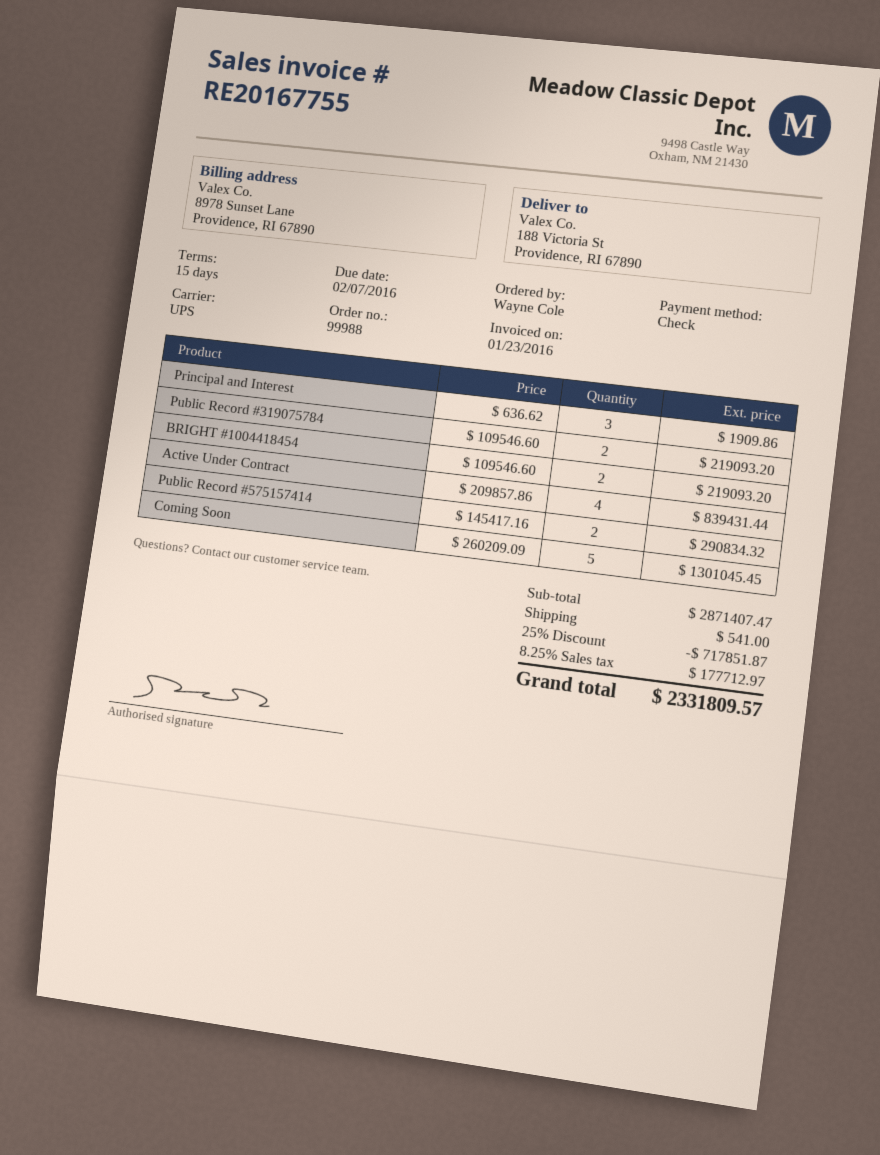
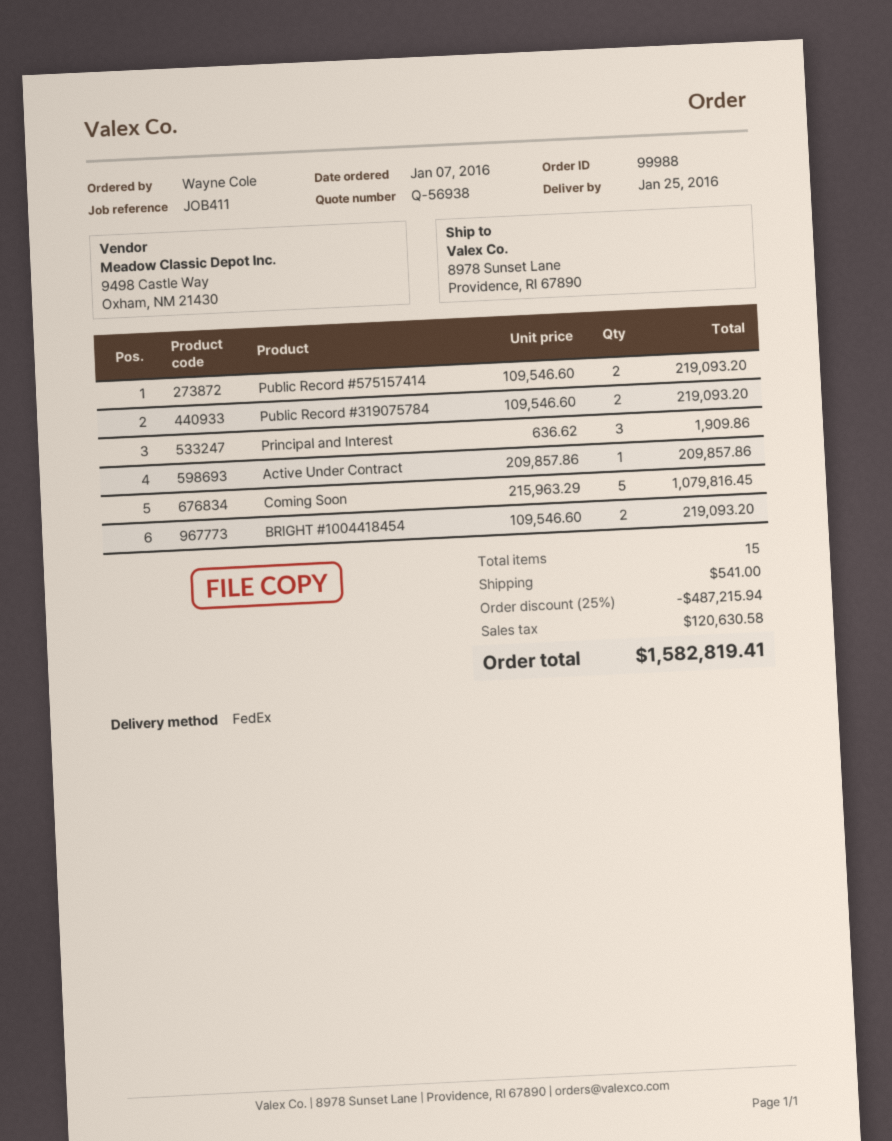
shipping method: UPS -> FedEx
ship to: 188 Victoria St, Providence, RI 67890 -> 8978 Sunset Lane, Providence, RI 67890
Active Under Contract: 4 x 209857.86 = 839431.44 -> 1 x 209857.86 = 209857.86
Public Record #575157414: 2 x 145417.16 = 290834.32 -> 2 x 109546.60 = 219093.20
Coming Soon: 5 x 260209.09 = 1301045.45 -> 5 x 215963.29 = 1079816.45
discount: 25% = 717851.87 -> 25% = 487215.94
tax: 177712.97 -> 120630.58
total: 2331809.57 -> 1582819.41

